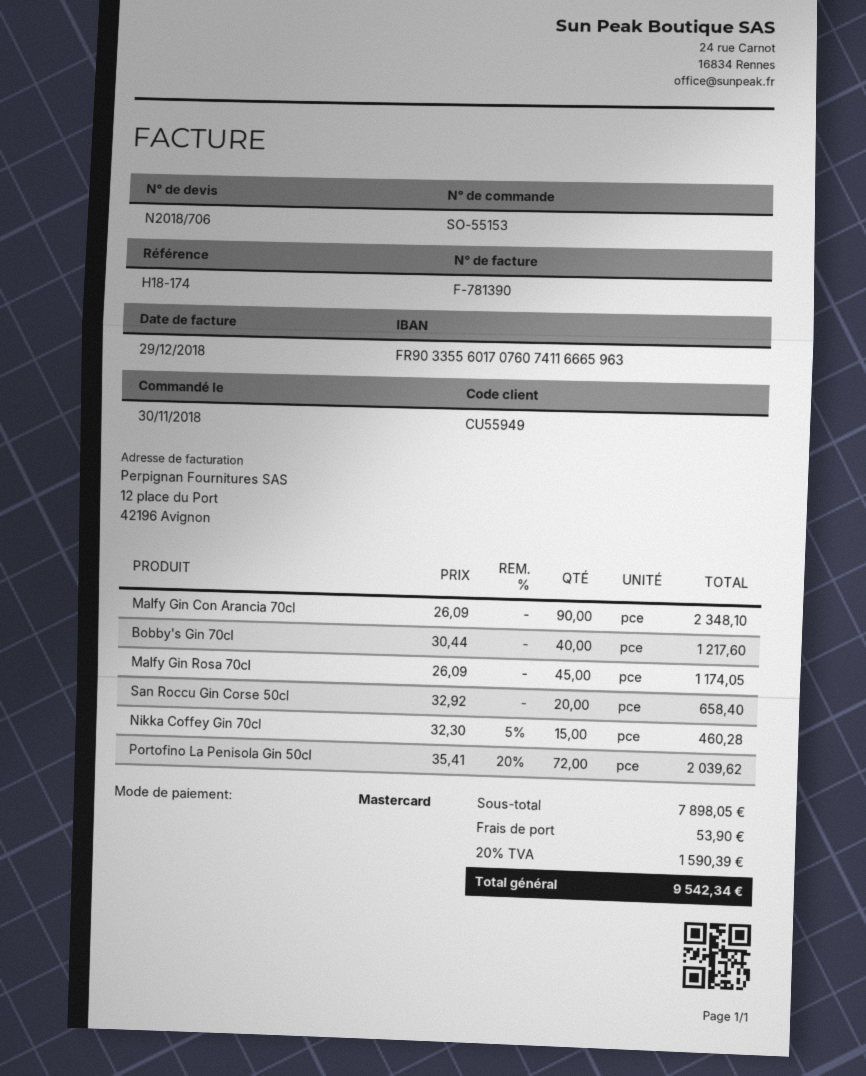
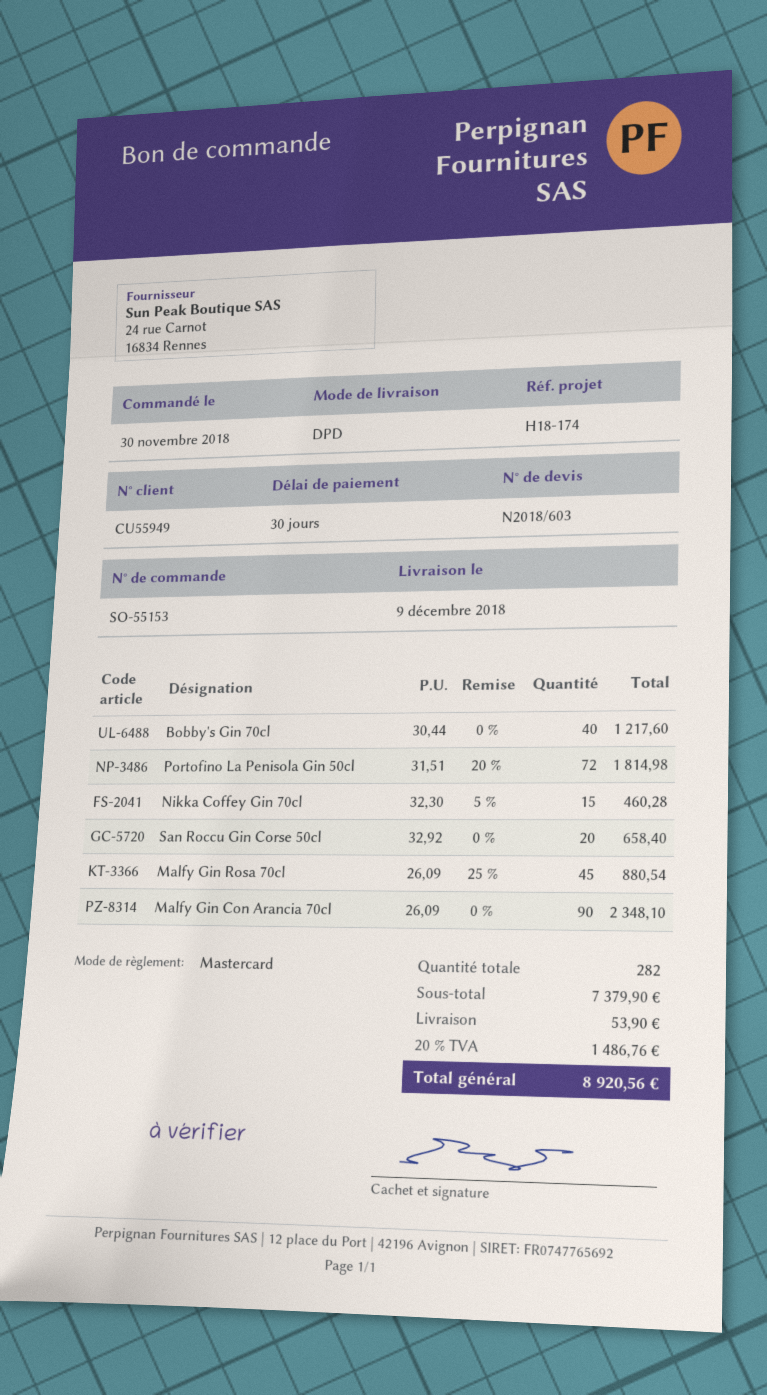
quote number: N2018/706 -> N2018/603
Malfy Gin Rosa 70cl: 45 x 26.09 = 1174.05 -> 45 x 26.09 - 25% = 880.54
Portofino La Penisola Gin 50cl: 72 x 35.41 - 20% = 2039.62 -> 72 x 31.51 - 20% = 1814.98
subtotal: 7898.05 -> 7379.90
tax: 20% = 1590.39 -> 20% = 1486.76
total: 9542.34 -> 8920.56

